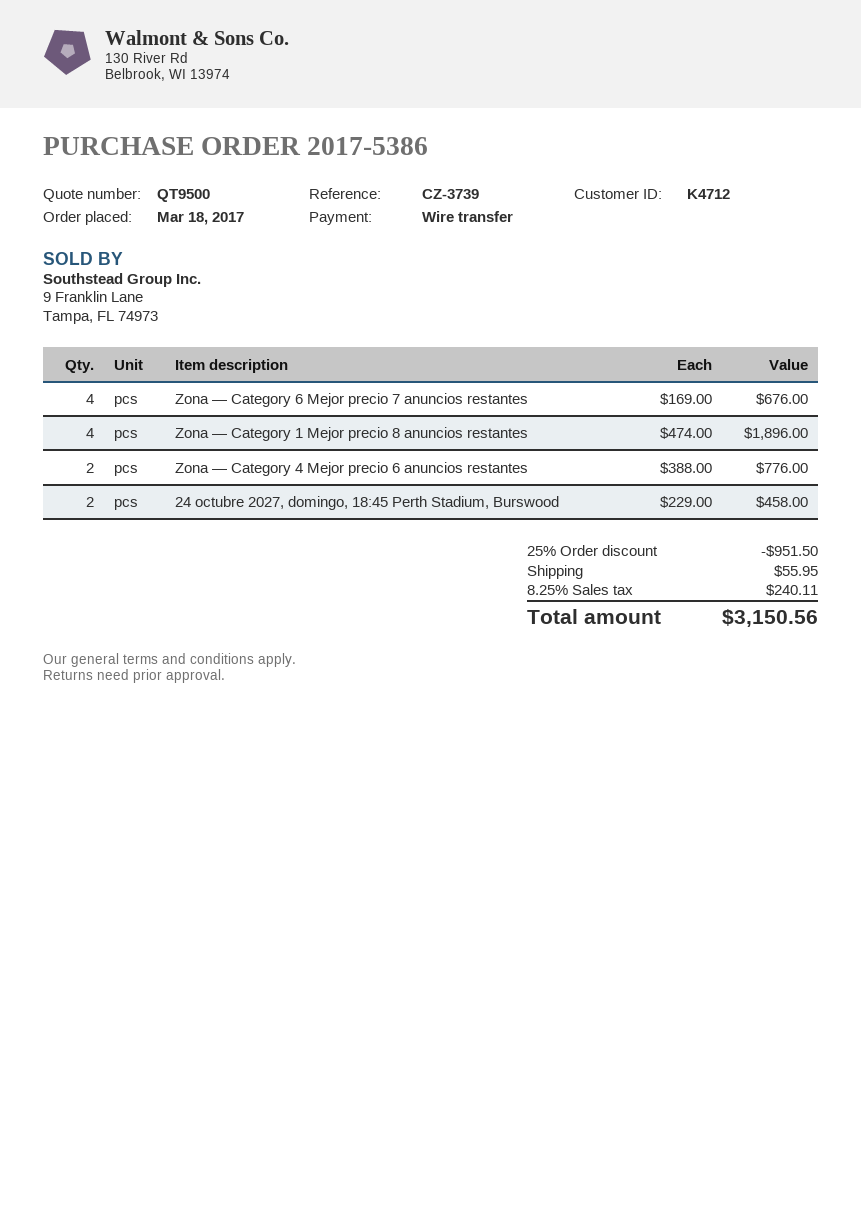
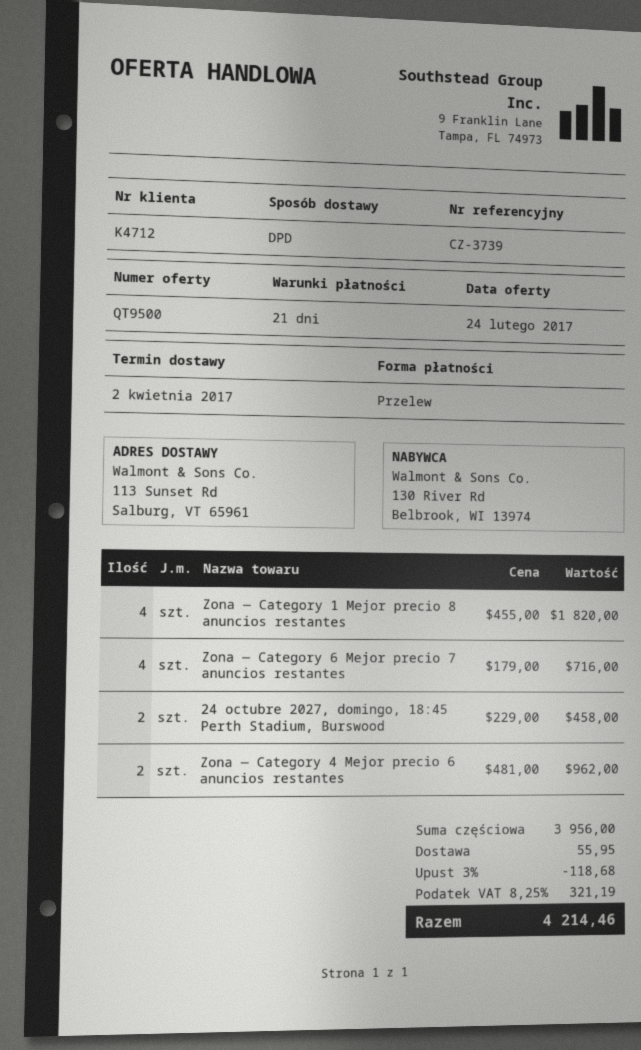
Zona — Category 6 Mejor precio 7 anuncios restantes: 4 x 169.00 = 676.00 -> 4 x 179.00 = 716.00
Zona — Category 1 Mejor precio 8 anuncios restantes: 4 x 474.00 = 1896.00 -> 4 x 455.00 = 1820.00
Zona — Category 4 Mejor precio 6 anuncios restantes: 2 x 388.00 = 776.00 -> 2 x 481.00 = 962.00
discount: 25% = 951.50 -> 3% = 118.68
tax: 8.25% = 240.11 -> 8.25% = 321.19
total: 3150.56 -> 4214.46

